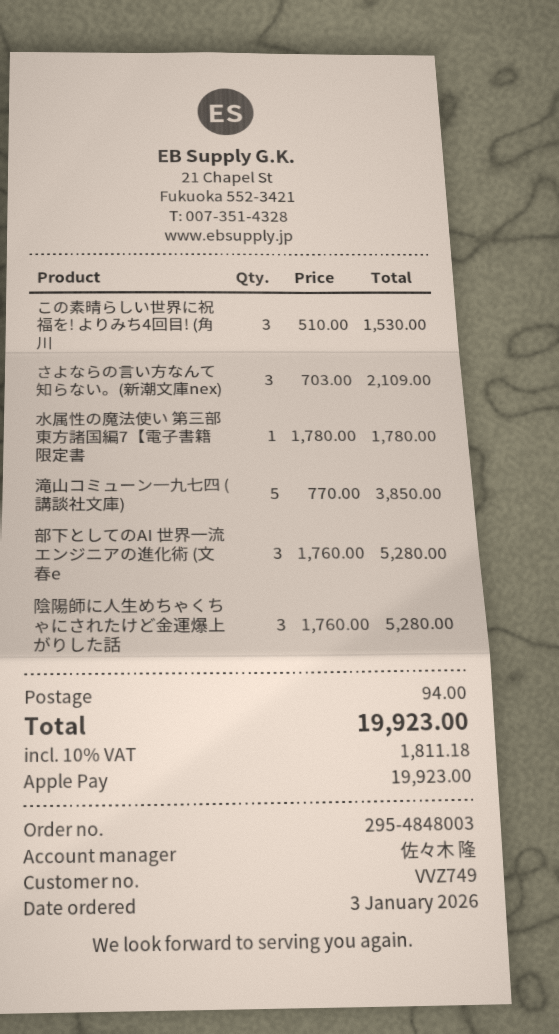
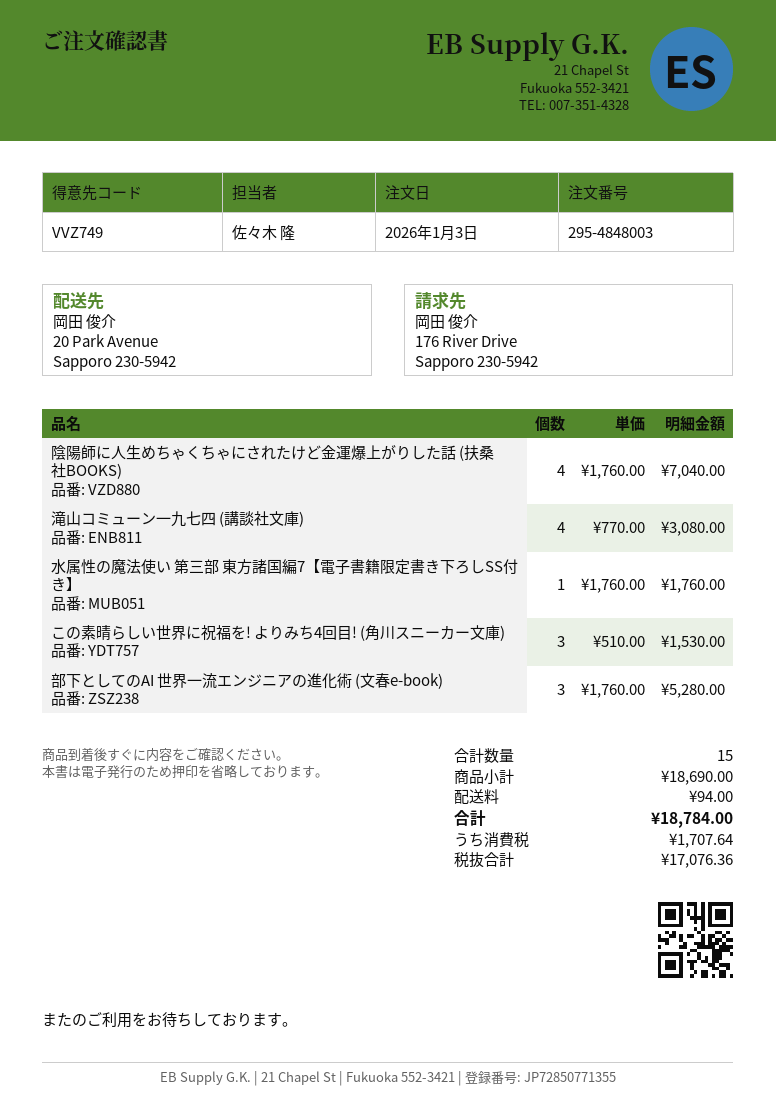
さよならの言い方なんて知らない。(新潮文庫nex): 3 x 703.00 = 2109.00 -> none
水属性の魔法使い 第三部 東方諸国編7【電子書籍限定書: 1 x 1780.00 = 1780.00 -> 1 x 1760.00 = 1760.00
滝山コミューン一九七四 (講談社文庫): 5 x 770.00 = 3850.00 -> 4 x 770.00 = 3080.00
陰陽師に人生めちゃくちゃにされたけど金運爆上がりした話: 3 x 1760.00 = 5280.00 -> 4 x 1760.00 = 7040.00
tax: 1811.18 -> 1707.64
total: 19923.00 -> 18784.00

